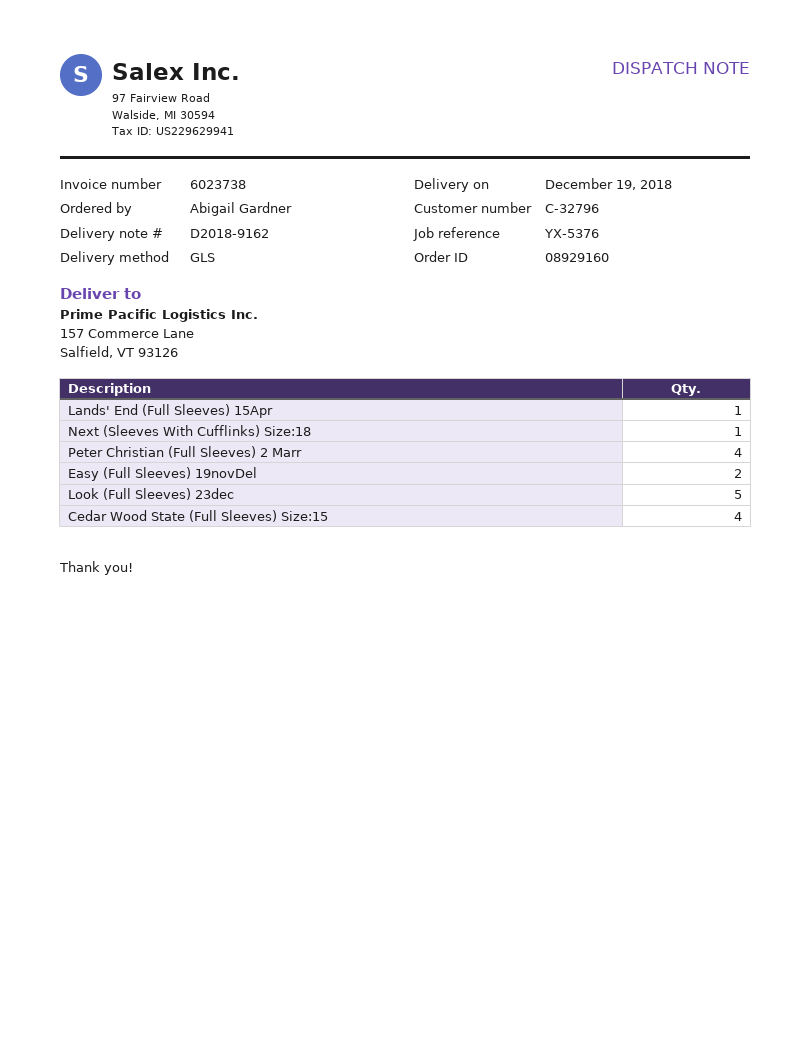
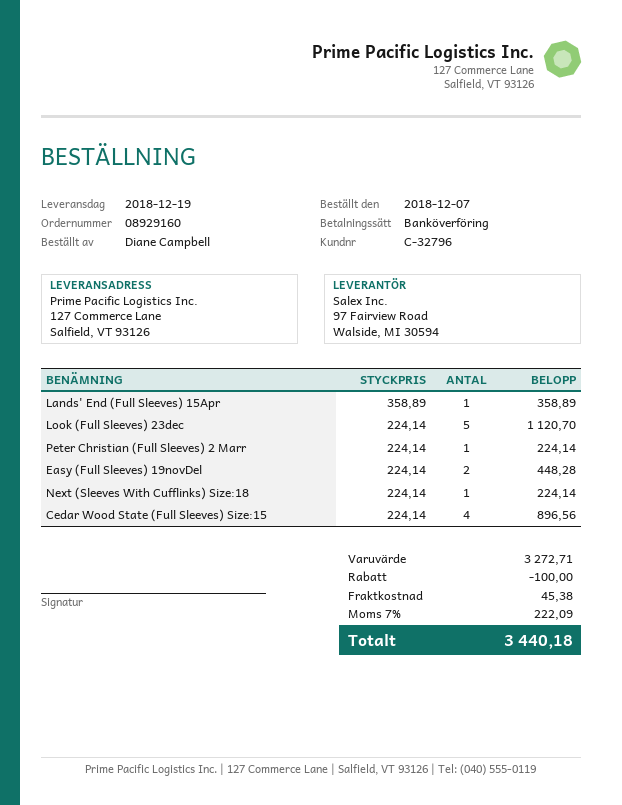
ordered by: Abigail Gardner -> Diane Campbell
ship to: 157 Commerce Lane, Salfield, VT 93126 -> 127 Commerce Lane, Salfield, VT 93126
Peter Christian (Full Sleeves) 2 Marr: 4 -> 1

